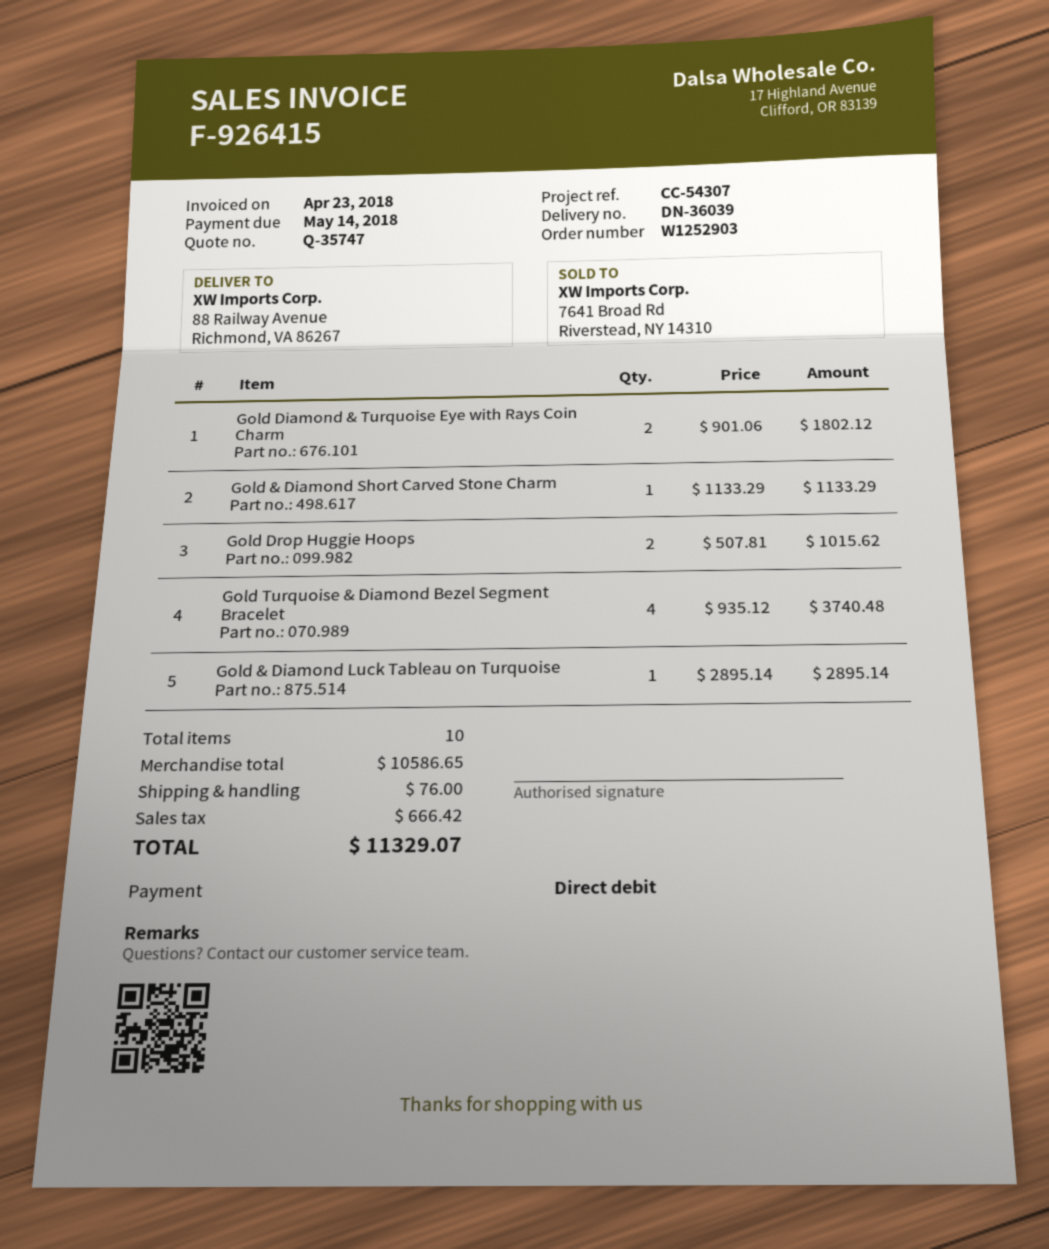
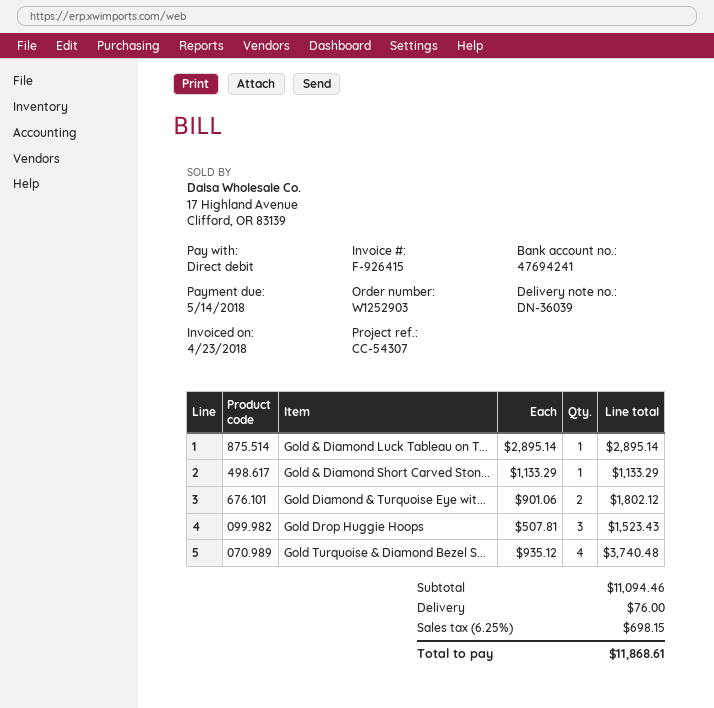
Gold Drop Huggie Hoops: 2 x 507.81 = 1015.62 -> 3 x 507.81 = 1523.43
subtotal: 10586.65 -> 11094.46
tax: 666.42 -> 698.15
total: 11329.07 -> 11868.61

